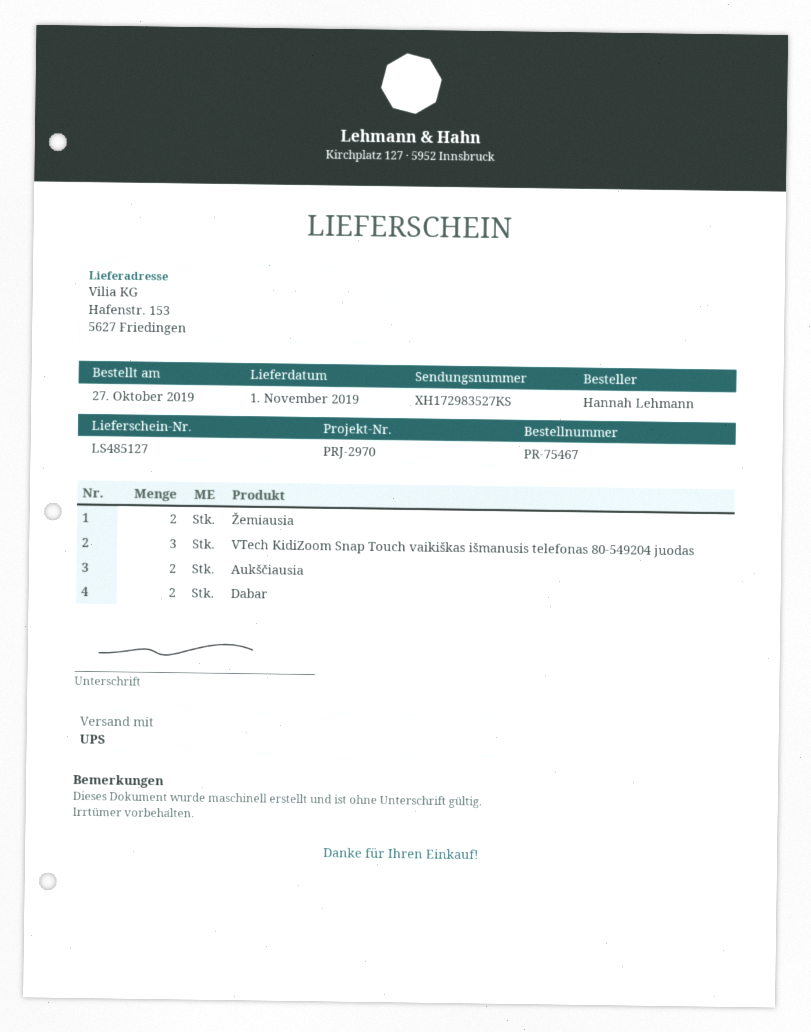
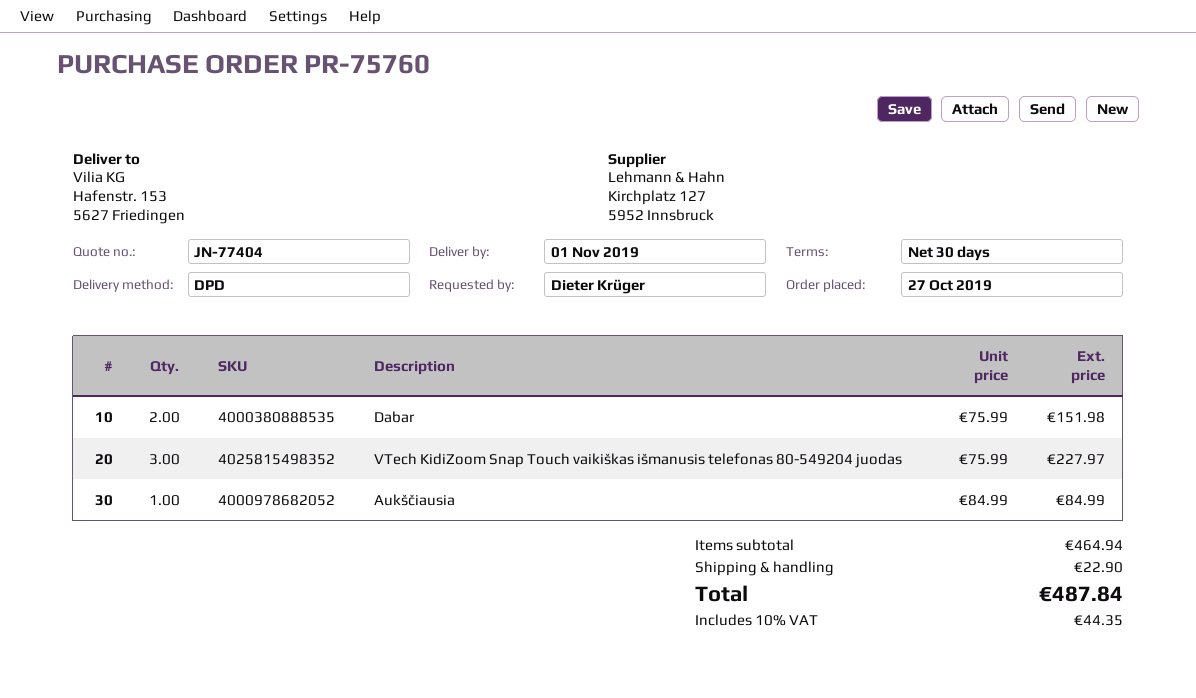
order number: PR-75467 -> PR-75760
ordered by: Hannah Lehmann -> Dieter Krüger
shipping method: UPS -> DPD
Žemiausia: 2 -> none
Aukščiausia: 2 -> 1

